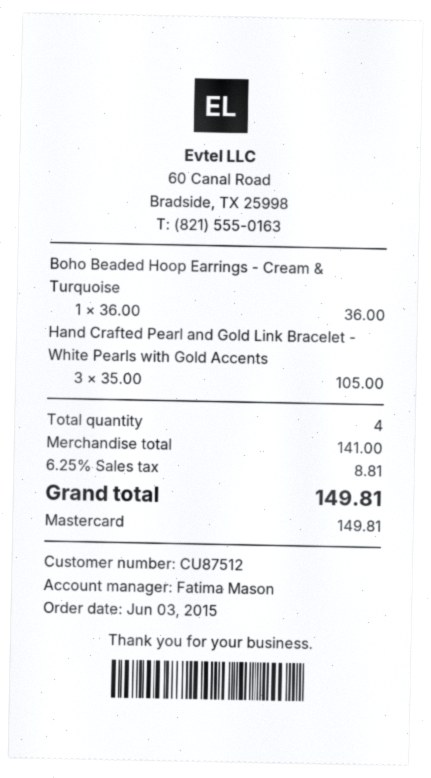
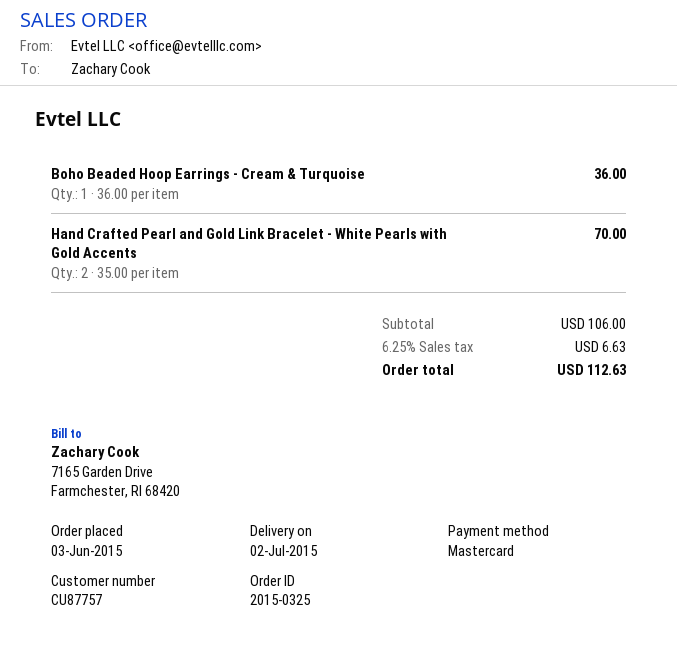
customer number: CU87512 -> CU87757
Hand Crafted Pearl and Gold Link Bracelet - White Pearls with Gold Accents: 3 x 35.00 = 105.00 -> 2 x 35.00 = 70.00
subtotal: 141.00 -> 106.00
tax: 6.25% = 8.81 -> 6.25% = 6.63
total: 149.81 -> 112.63

